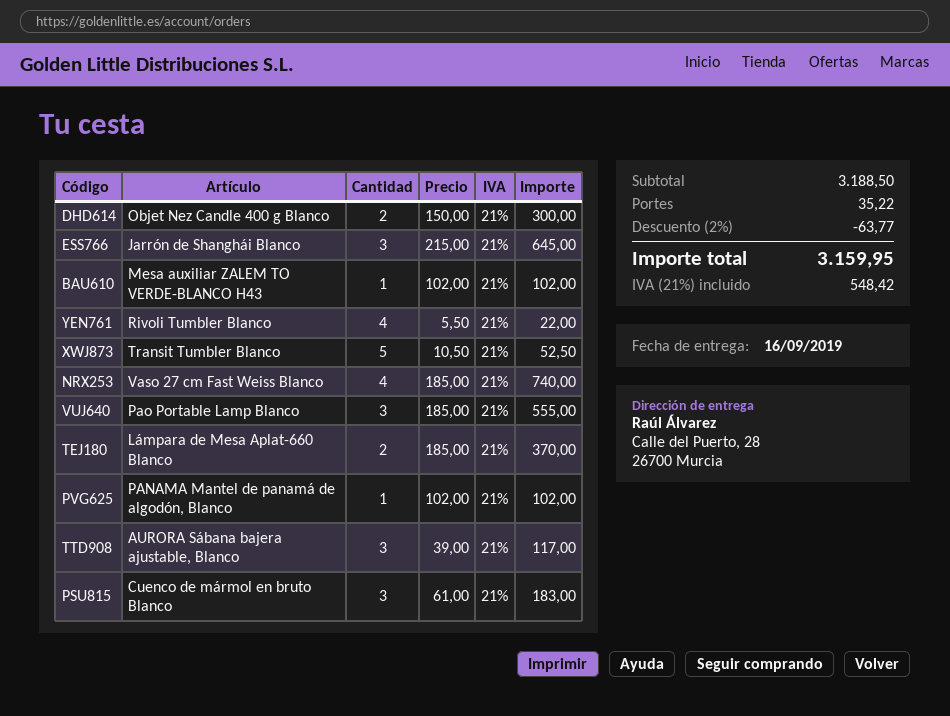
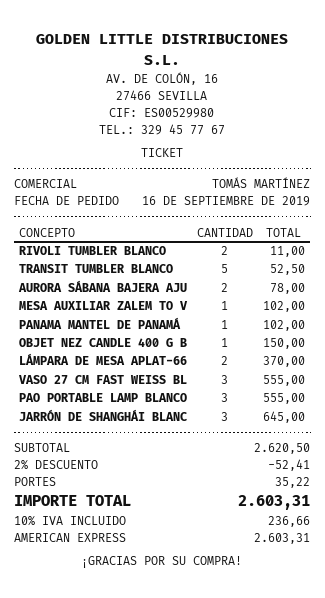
Objet Nez Candle 400 g Blanco: 2 for 300.00 -> 1 for 150.00
Rivoli Tumbler Blanco: 4 for 22.00 -> 2 for 11.00
Vaso 27 cm Fast Weiss Blanco: 4 for 740.00 -> 3 for 555.00
AURORA Sábana bajera ajustable, Blanco: 3 for 117.00 -> 2 for 78.00
Cuenco de mármol en bruto Blanco: 3 for 183.00 -> none
subtotal: 3188.50 -> 2620.50
discount: 2% = 63.77 -> 2% = 52.41
tax: 21% = 548.42 -> 10% = 236.66
total: 3159.95 -> 2603.31

